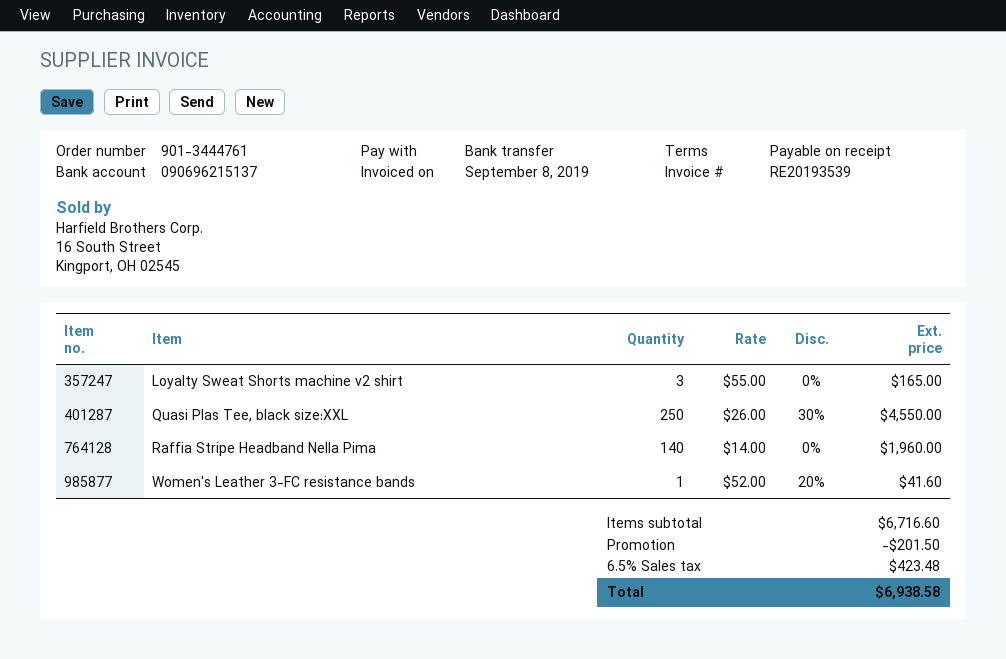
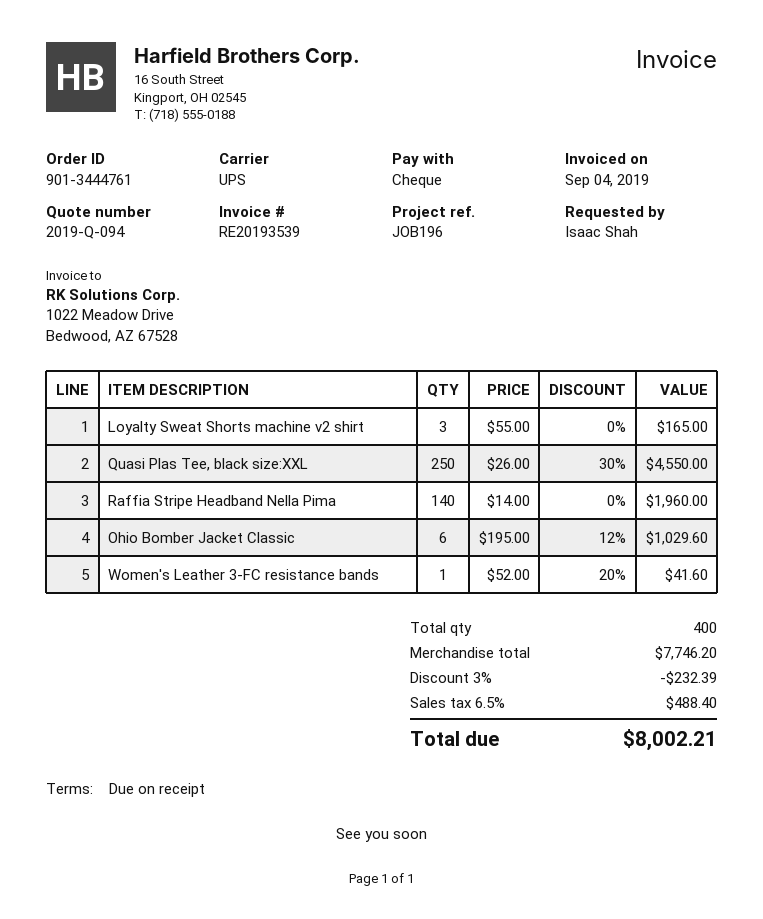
invoice date: 2019-09-08 -> 2019-09-04
payment method: bank transfer -> cheque
Ohio Bomber Jacket Classic: none -> 6 x 195.00 - 12% = 1029.60
subtotal: 6716.60 -> 7746.20
discount: 201.50 -> 232.39
tax: 6.5% = 423.48 -> 6.5% = 488.40
total: 6938.58 -> 8002.21

